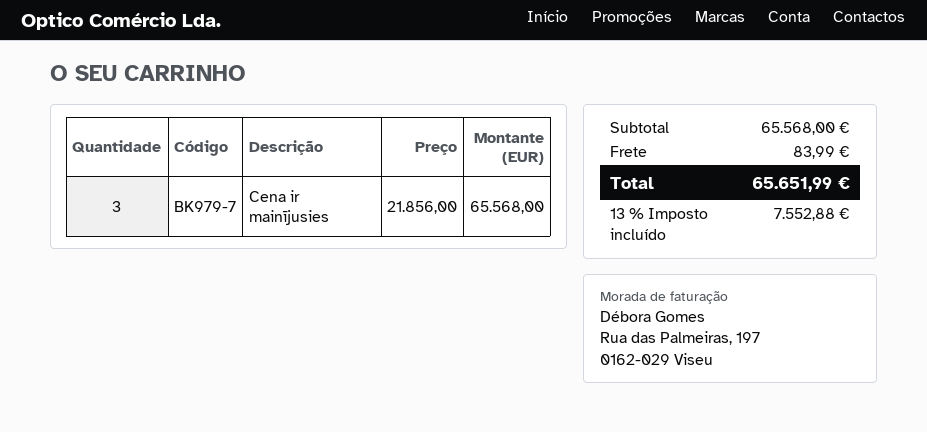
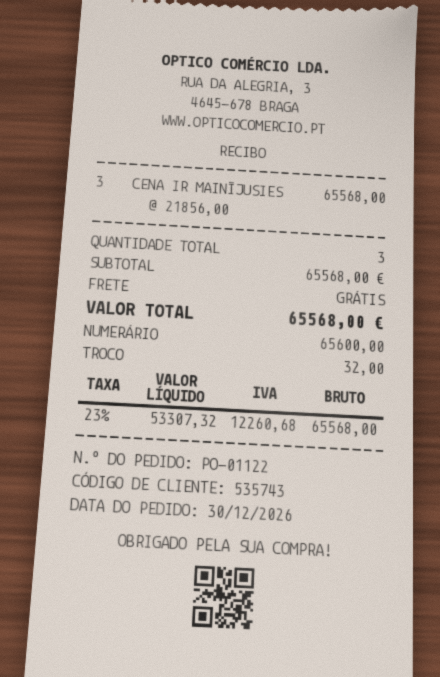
shipping: 83.99 -> 0.00
tax: 13% = 7552.88 -> 23% = 12260.68
total: 65651.99 -> 65568.00

